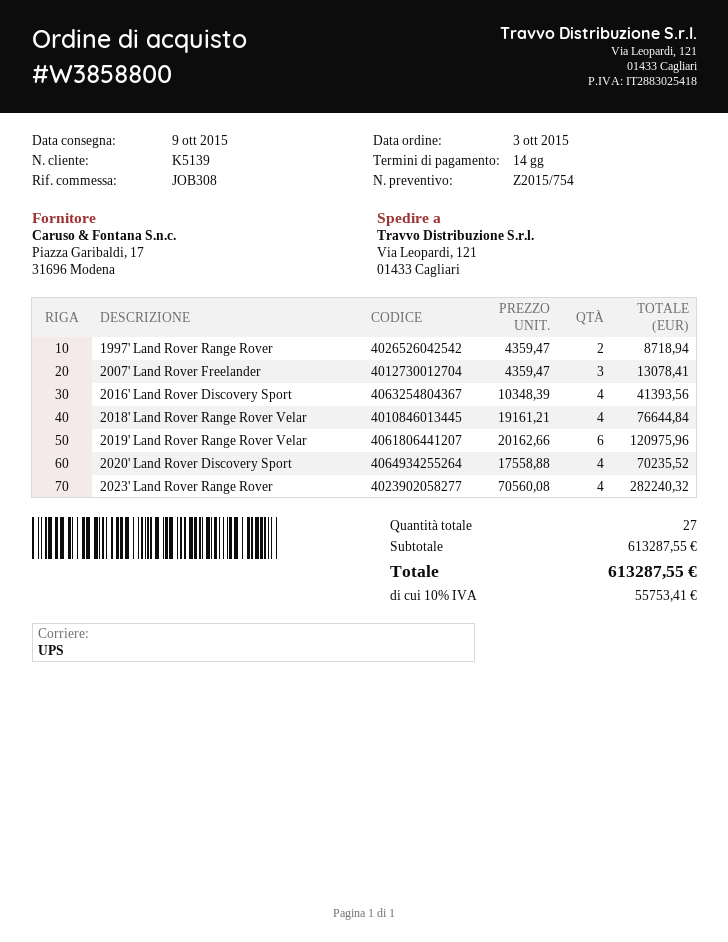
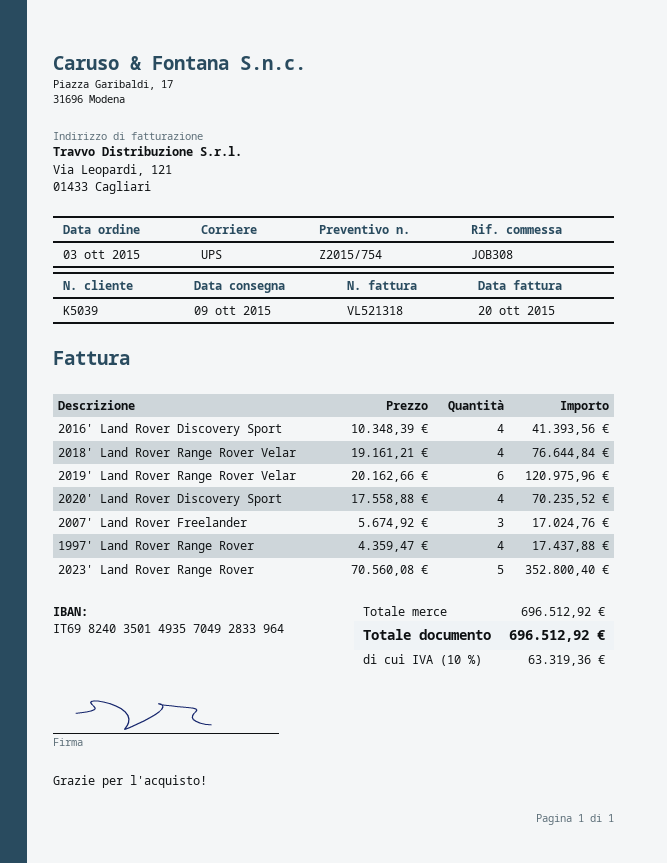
customer number: K5139 -> K5039
1997' Land Rover Range Rover: 2 x 4359.47 = 8718.94 -> 4 x 4359.47 = 17437.88
2007' Land Rover Freelander: 3 x 4359.47 = 13078.41 -> 3 x 5674.92 = 17024.76
2023' Land Rover Range Rover: 4 x 70560.08 = 282240.32 -> 5 x 70560.08 = 352800.40
subtotal: 613287.55 -> 696512.92
tax: 10% = 55753.41 -> 10% = 63319.36
total: 613287.55 -> 696512.92

